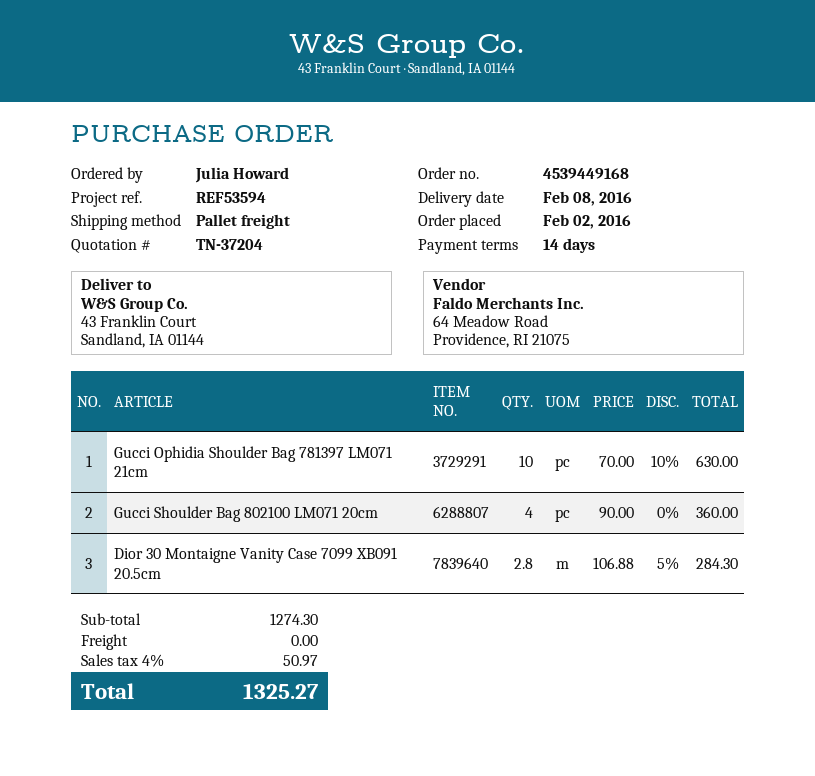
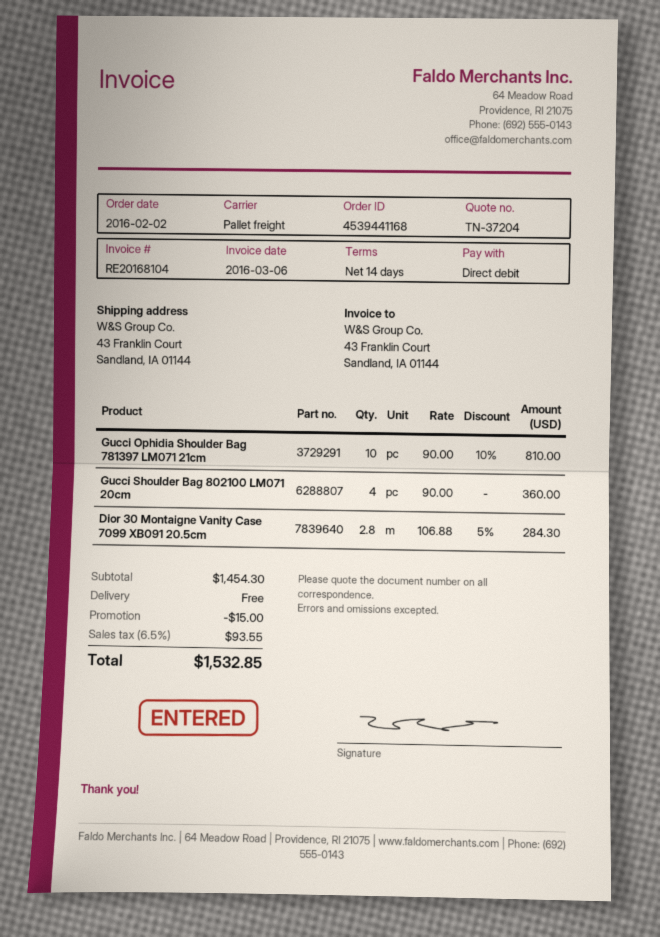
order number: 4539449168 -> 4539441168
Gucci Ophidia Shoulder Bag 781397 LM071 21cm: 10 x 70.00 - 10% = 630.00 -> 10 x 90.00 - 10% = 810.00
subtotal: 1274.30 -> 1454.30
discount: none -> 15.00
tax: 4% = 50.97 -> 6.5% = 93.55
total: 1325.27 -> 1532.85

